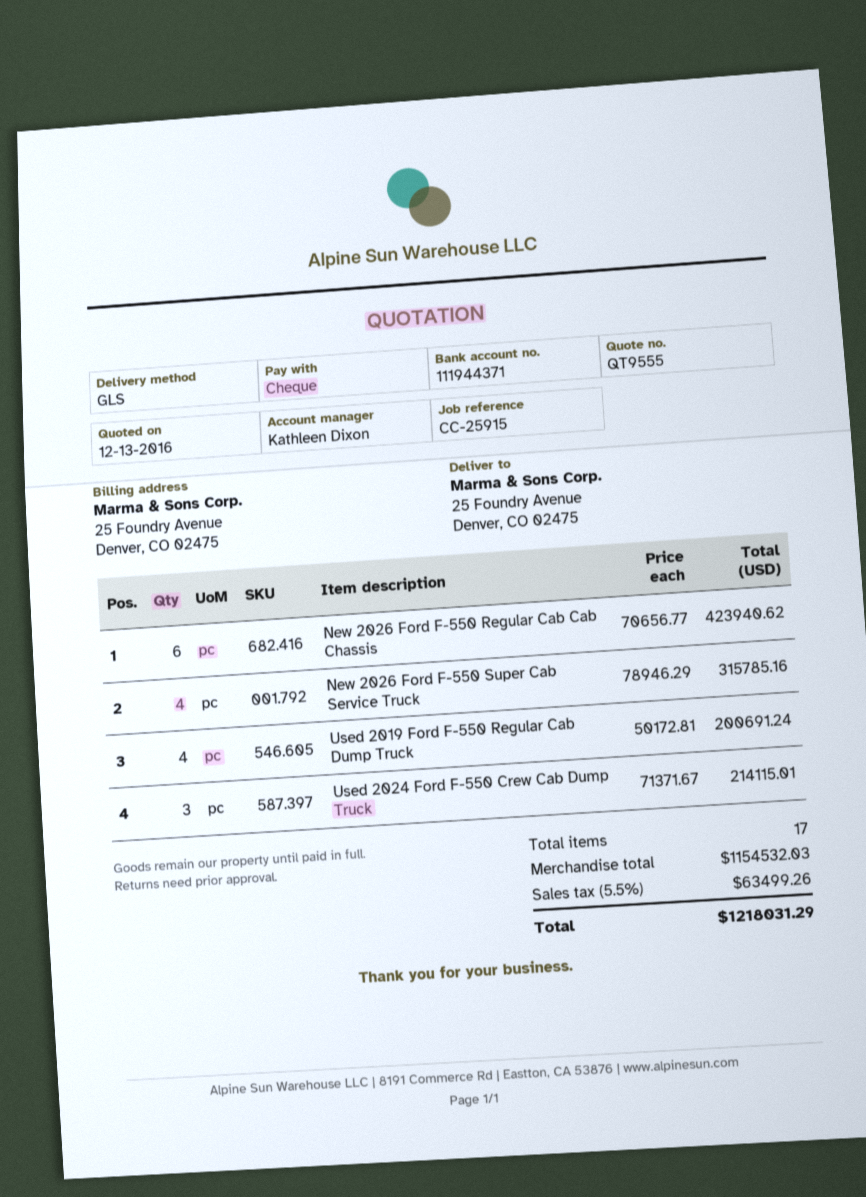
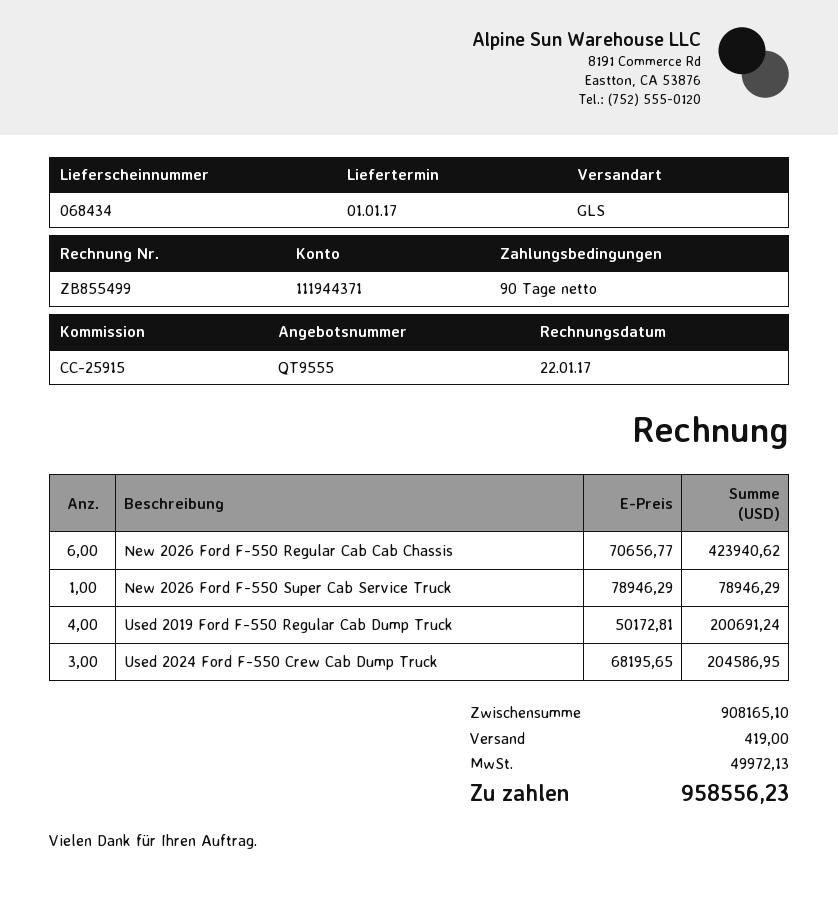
New 2026 Ford F-550 Super Cab Service Truck: 4 x 78946.29 = 315785.16 -> 1 x 78946.29 = 78946.29
Used 2024 Ford F-550 Crew Cab Dump Truck: 3 x 71371.67 = 214115.01 -> 3 x 68195.65 = 204586.95
subtotal: 1154532.03 -> 908165.10
shipping: none -> 419.00
tax: 63499.26 -> 49972.13
total: 1218031.29 -> 958556.23

